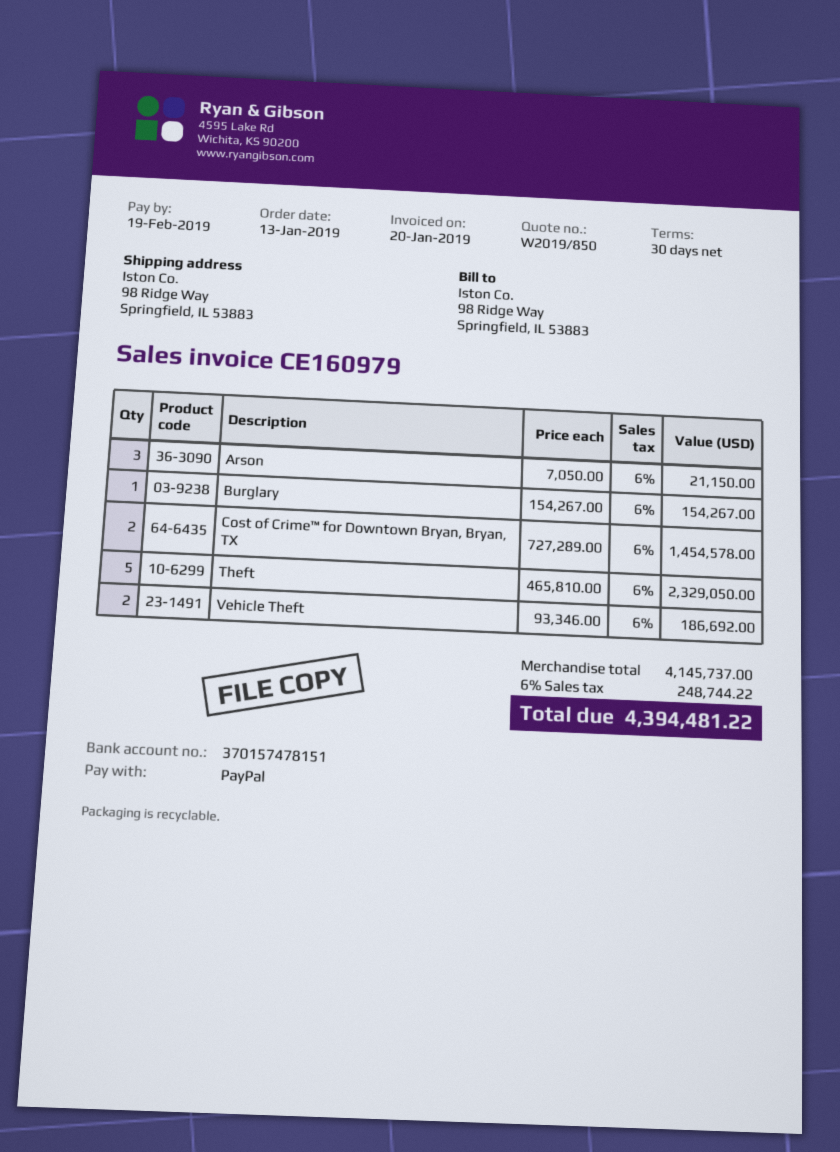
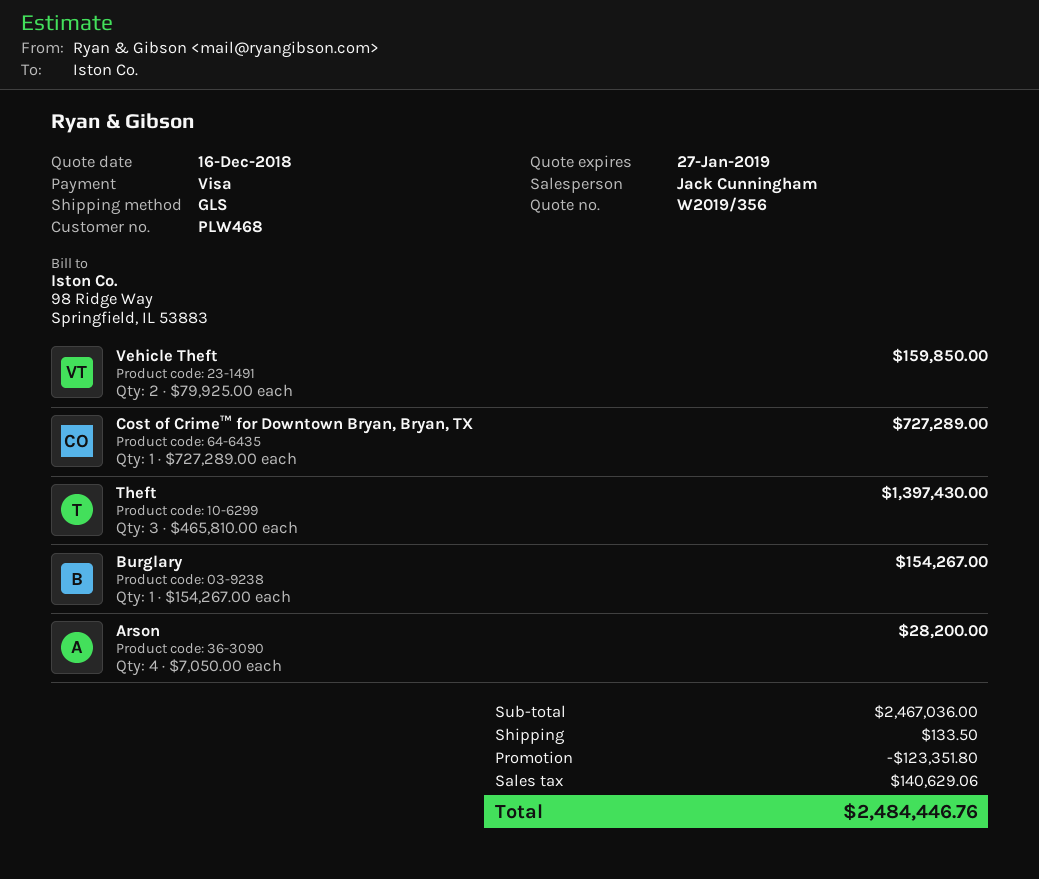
quote number: W2019/850 -> W2019/356
payment method: PayPal -> Visa
Arson: 3 x 7050.00 = 21150.00 -> 4 x 7050.00 = 28200.00
Cost of Crime™ for Downtown Bryan, Bryan, TX: 2 x 727289.00 = 1454578.00 -> 1 x 727289.00 = 727289.00
Theft: 5 x 465810.00 = 2329050.00 -> 3 x 465810.00 = 1397430.00
Vehicle Theft: 2 x 93346.00 = 186692.00 -> 2 x 79925.00 = 159850.00
subtotal: 4145737.00 -> 2467036.00
discount: none -> 123351.80
shipping: none -> 133.50
tax: 248744.22 -> 140629.06
total: 4394481.22 -> 2484446.76

